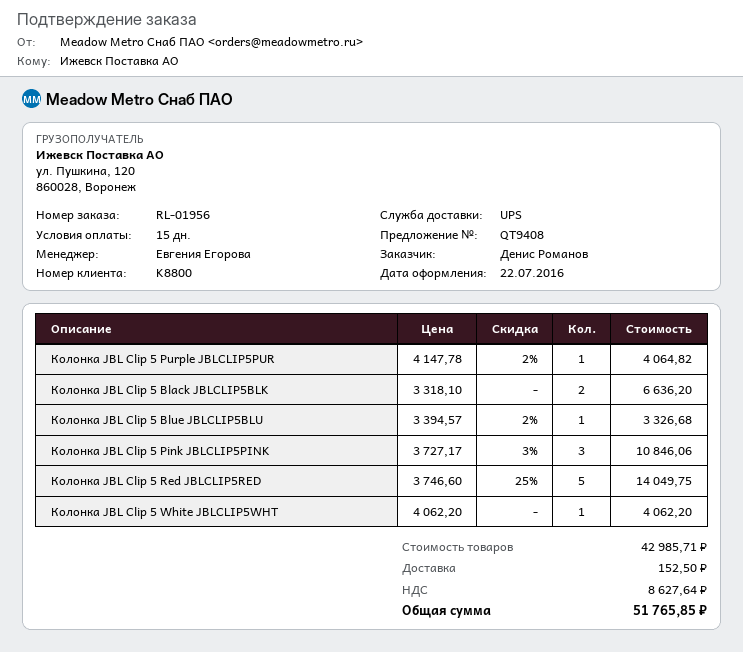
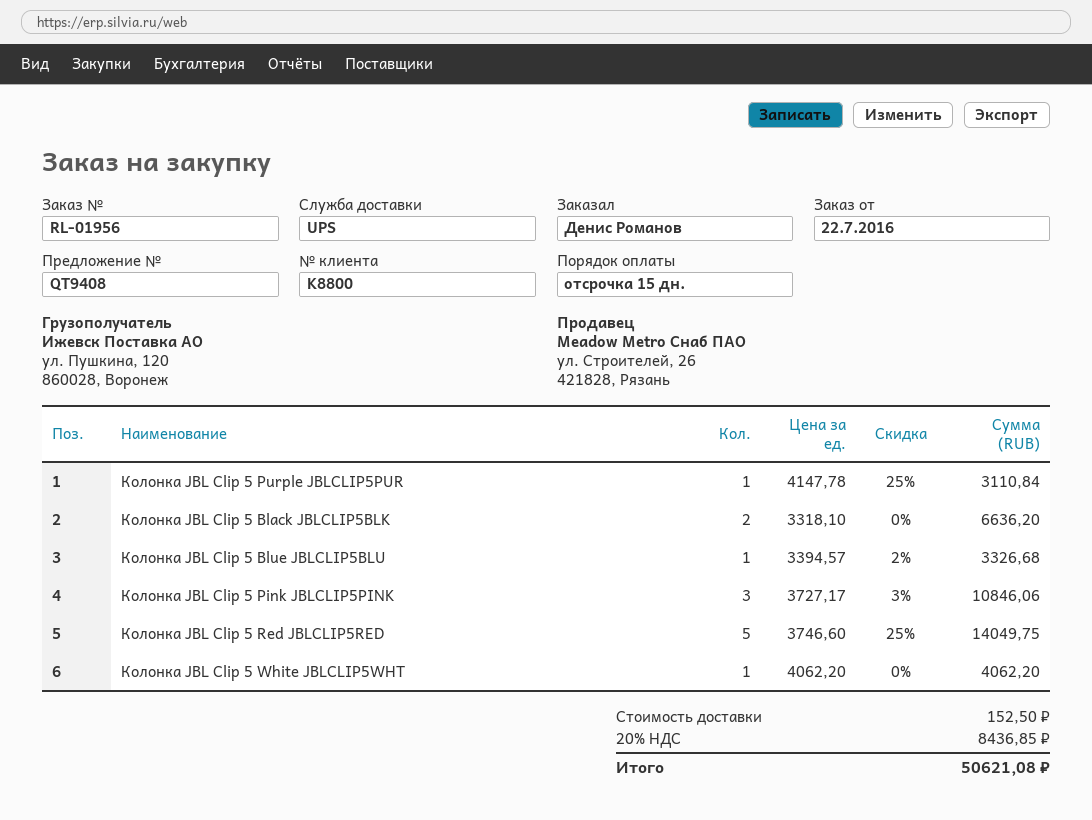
Колонка JBL Clip 5 Purple JBLCLIP5PUR: 1 x 4147.78 - 2% = 4064.82 -> 1 x 4147.78 - 25% = 3110.84
tax: 8627.64 -> 8436.85
total: 51765.85 -> 50621.08

